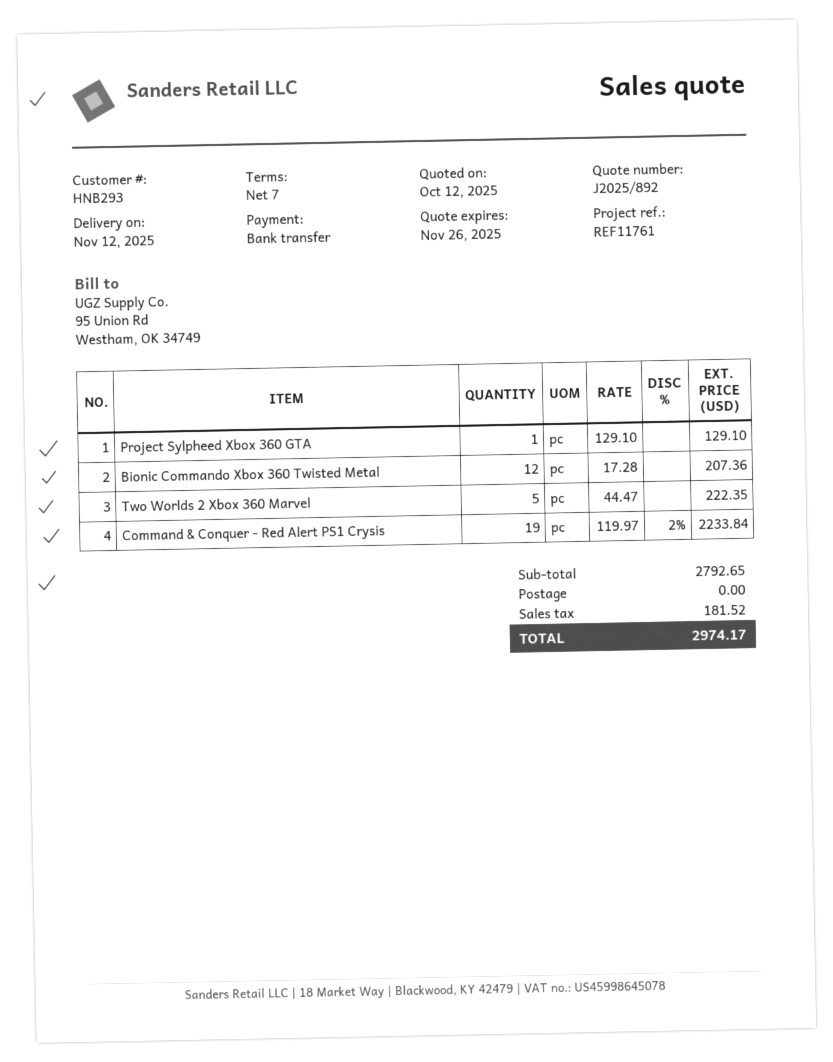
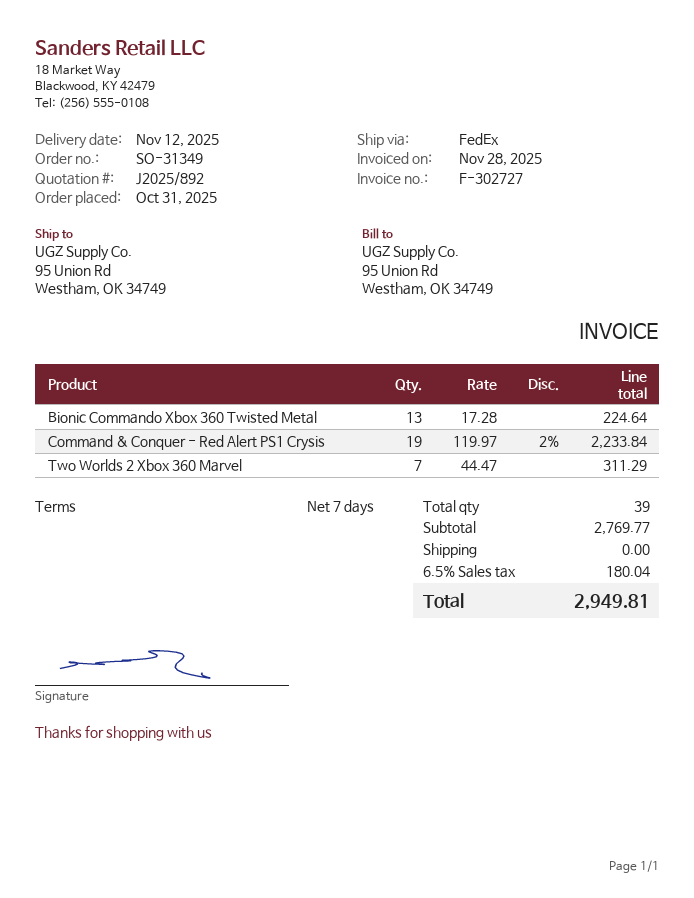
Project Sylpheed Xbox 360 GTA: 1 x 129.10 = 129.10 -> none
Bionic Commando Xbox 360 Twisted Metal: 12 x 17.28 = 207.36 -> 13 x 17.28 = 224.64
Two Worlds 2 Xbox 360 Marvel: 5 x 44.47 = 222.35 -> 7 x 44.47 = 311.29
subtotal: 2792.65 -> 2769.77
tax: 181.52 -> 180.04
total: 2974.17 -> 2949.81

